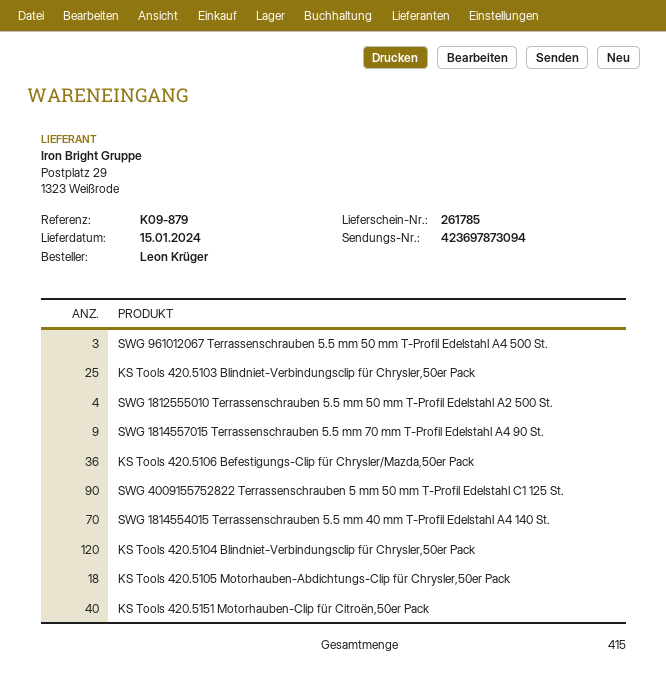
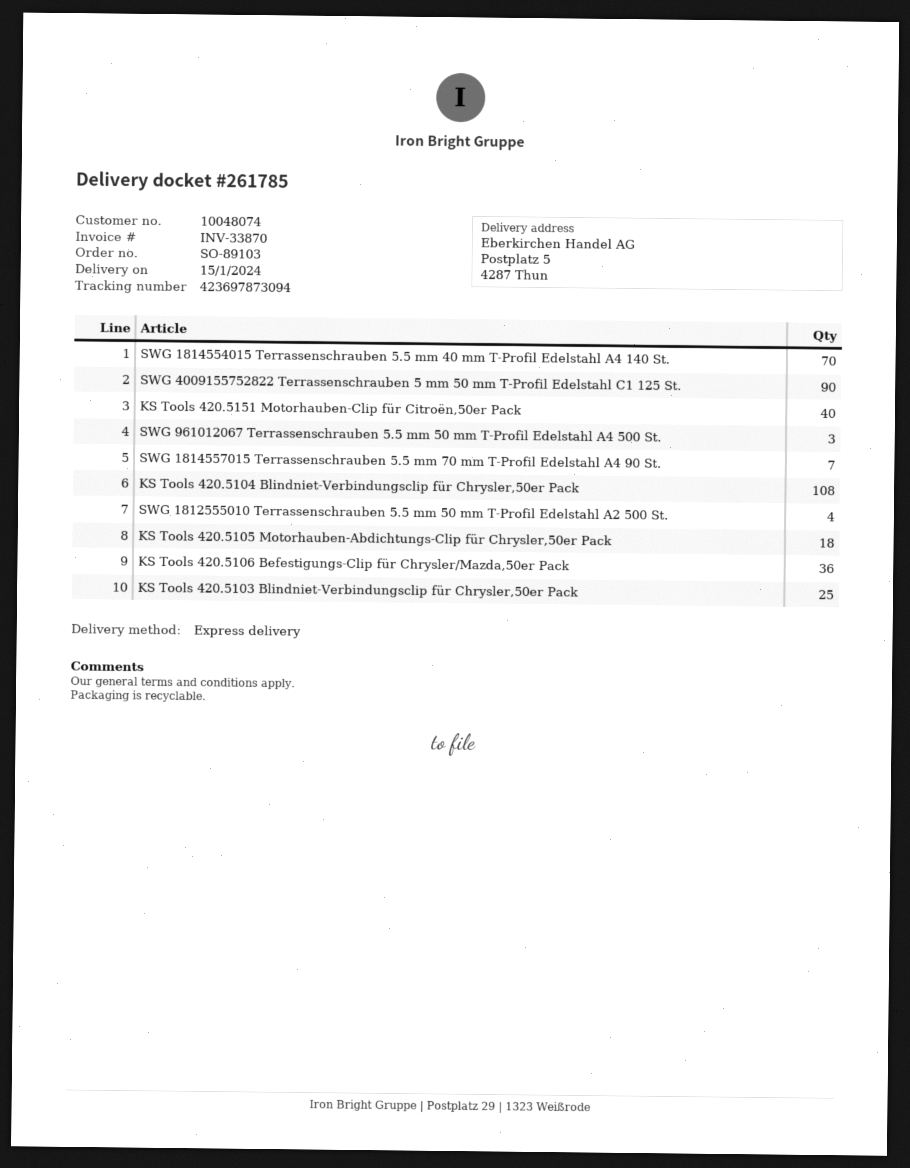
SWG 1814557015 Terrassenschrauben 5.5 mm 70 mm T-Profil Edelstahl A4 90 St.: 9 -> 7
KS Tools 420.5104 Blindniet-Verbindungsclip für Chrysler,50er Pack: 120 -> 108

